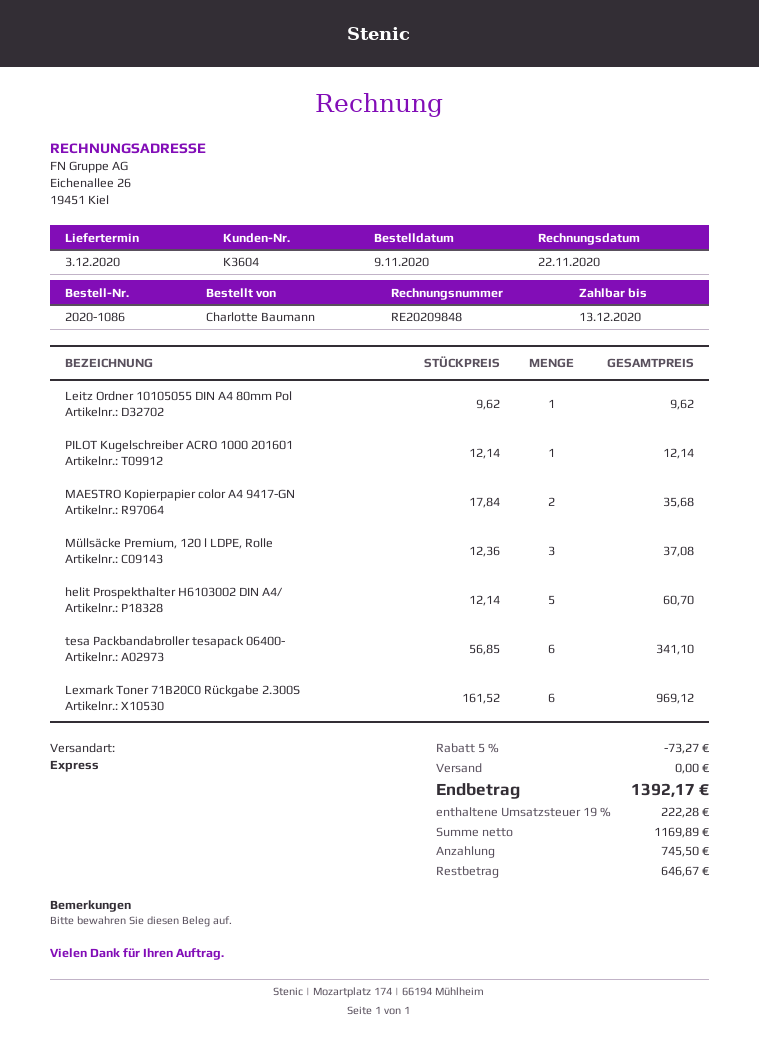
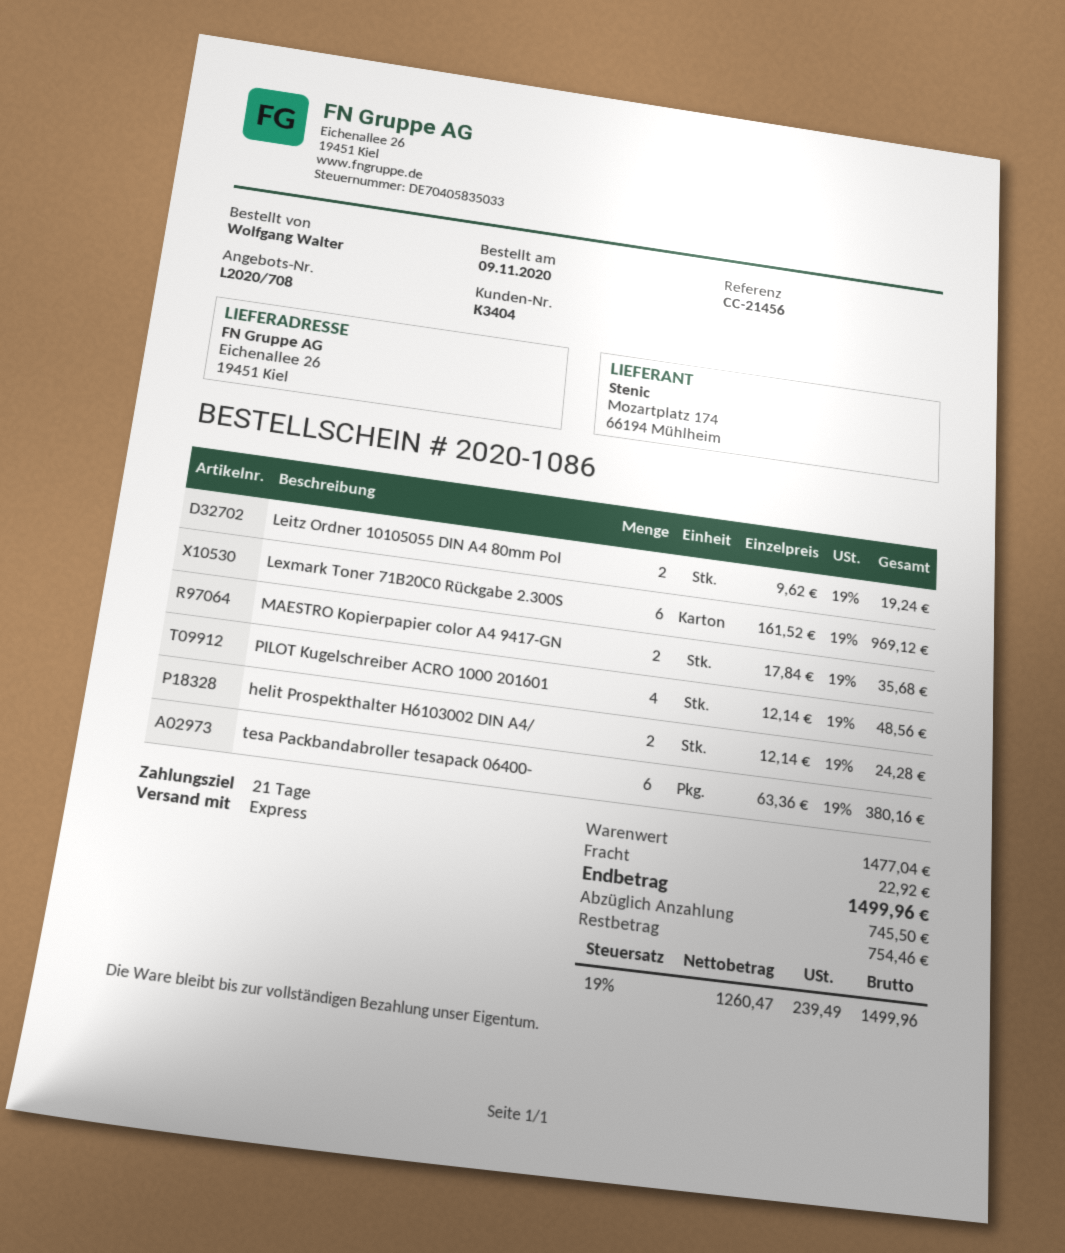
customer number: K3604 -> K3404
ordered by: Charlotte Baumann -> Wolfgang Walter
Leitz Ordner 10105055 DIN A4 80mm Pol: 1 x 9.62 = 9.62 -> 2 x 9.62 = 19.24
PILOT Kugelschreiber ACRO 1000 201601: 1 x 12.14 = 12.14 -> 4 x 12.14 = 48.56
Müllsäcke Premium, 120 l LDPE, Rolle: 3 x 12.36 = 37.08 -> none
helit Prospekthalter H6103002 DIN A4/: 5 x 12.14 = 60.70 -> 2 x 12.14 = 24.28
tesa Packbandabroller tesapack 06400-: 6 x 56.85 = 341.10 -> 6 x 63.36 = 380.16
discount: 5% = 73.27 -> none
shipping: 0.00 -> 22.92
net: 1169.89 -> 1260.47
tax: 19% = 222.28 -> 19% = 239.49
total: 1392.17 -> 1499.96
balance: 646.67 -> 754.46

